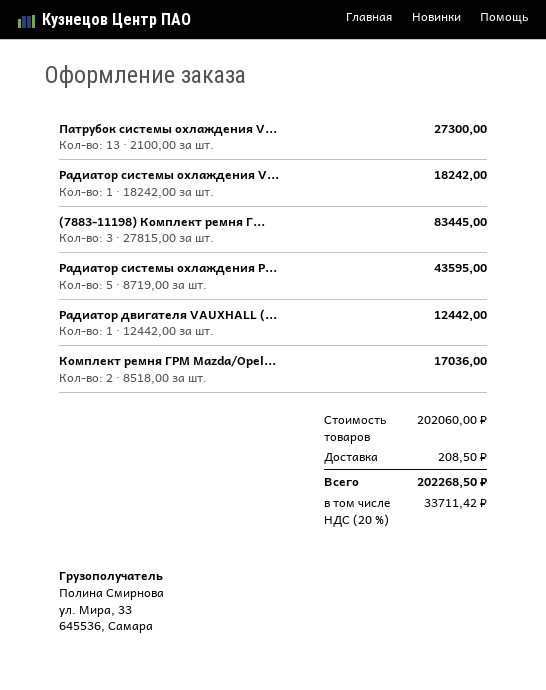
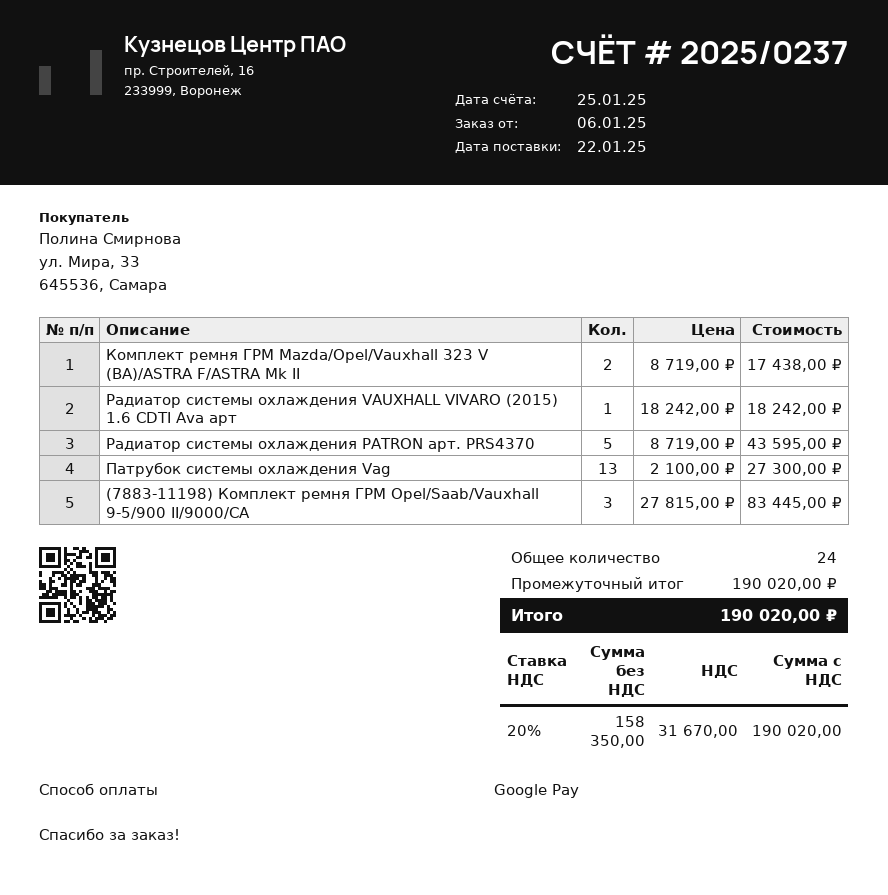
Радиатор двигателя VAUXHALL (...: 1 x 12442.00 = 12442.00 -> none
Комплект ремня ГРМ Mazda/Opel...: 2 x 8518.00 = 17036.00 -> 2 x 8719.00 = 17438.00
subtotal: 202060.00 -> 190020.00
shipping: 208.50 -> none
tax: 20% = 33711.42 -> 20% = 31670.00
total: 202268.50 -> 190020.00

